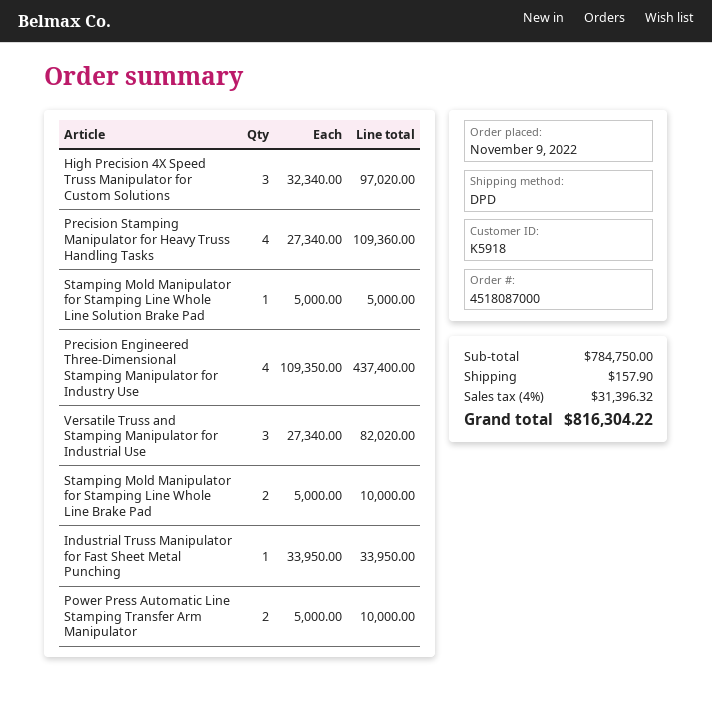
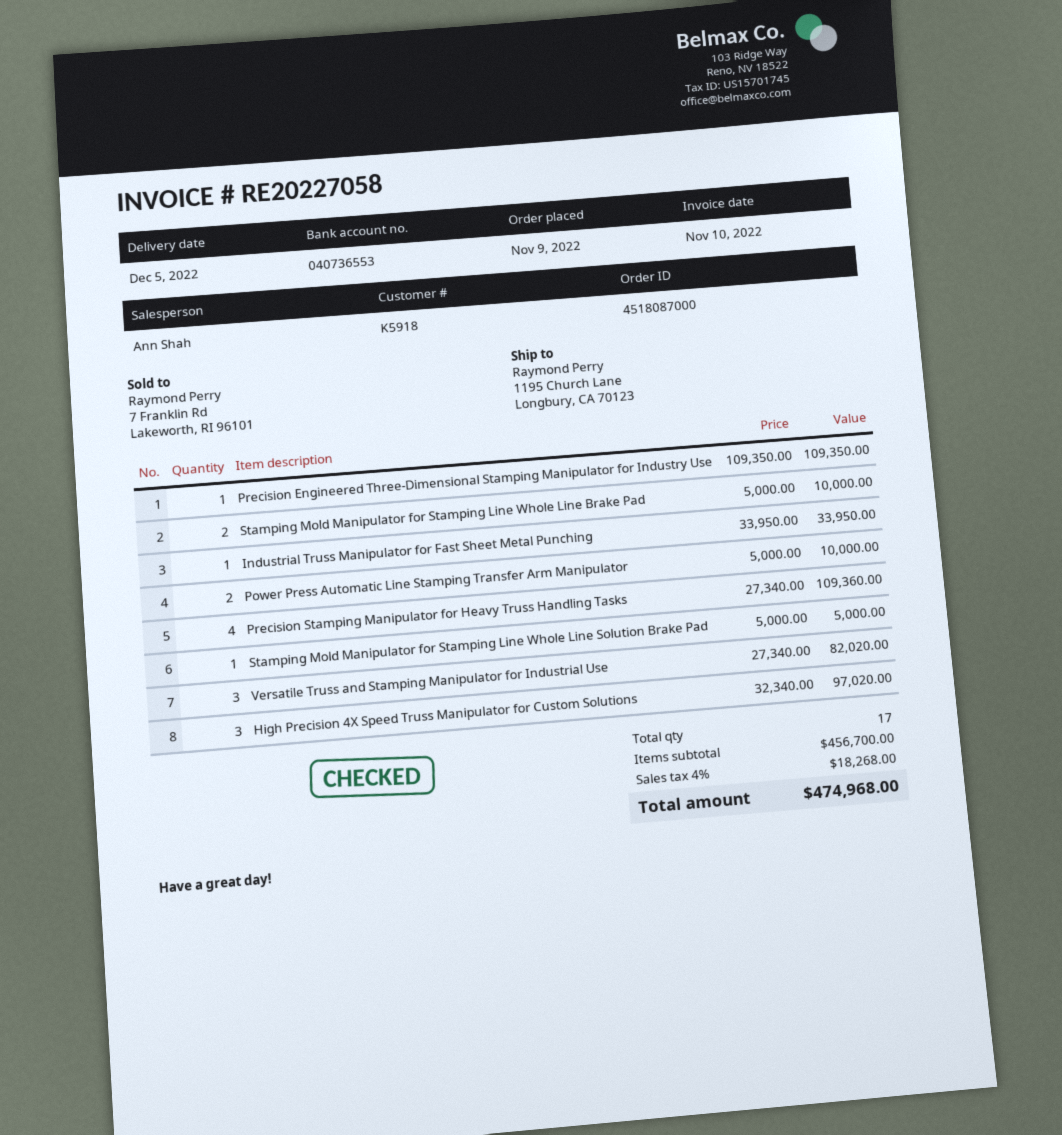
Precision Engineered Three-Dimensional Stamping Manipulator for Industry Use: 4 x 109350.00 = 437400.00 -> 1 x 109350.00 = 109350.00
subtotal: 784750.00 -> 456700.00
shipping: 157.90 -> none
tax: 4% = 31396.32 -> 4% = 18268.00
total: 816304.22 -> 474968.00

